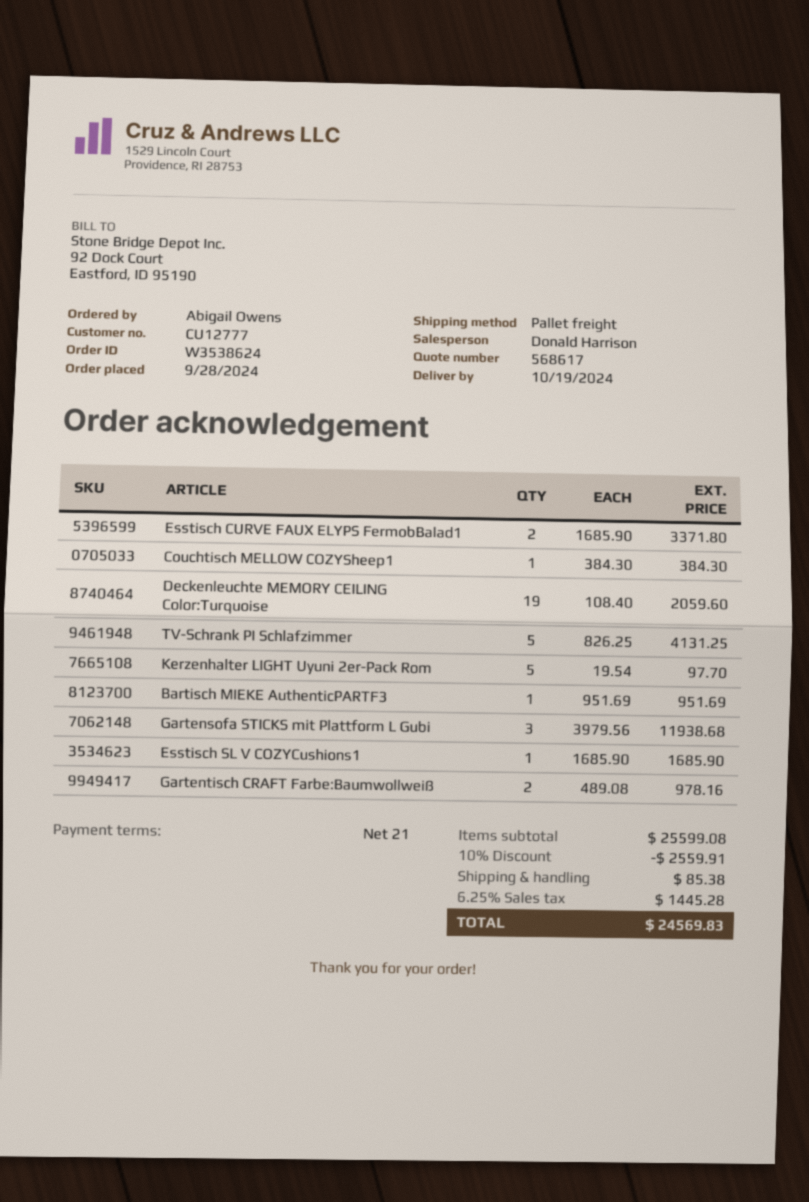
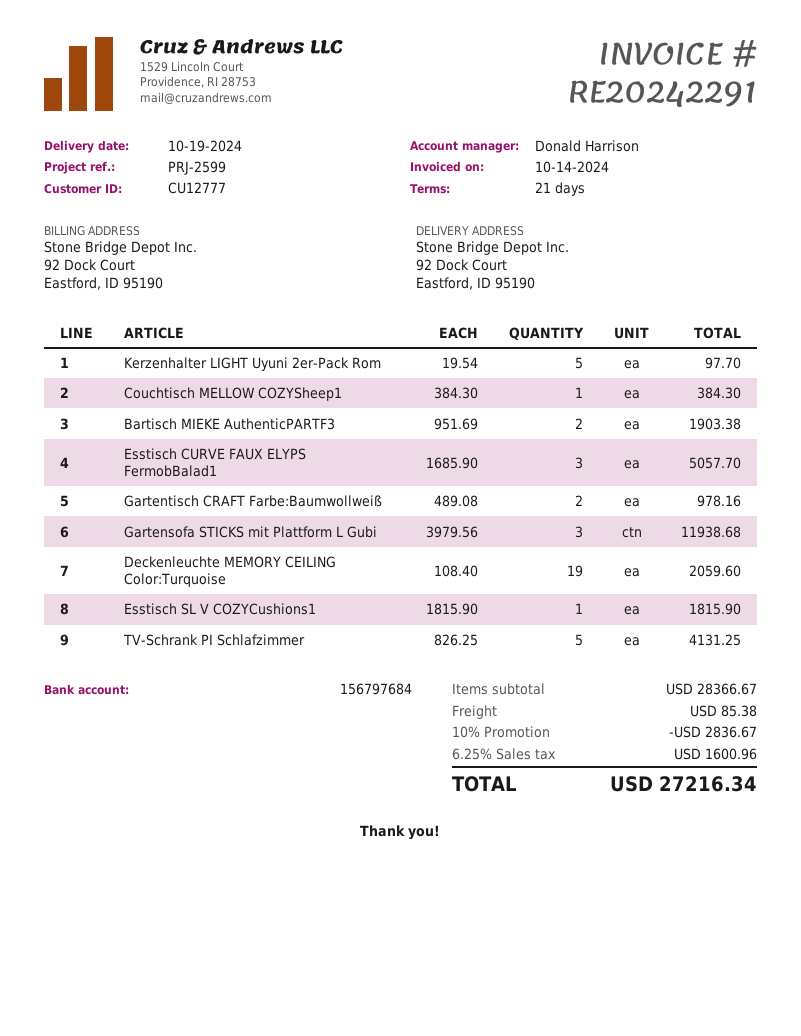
Esstisch CURVE FAUX ELYPS FermobBalad1: 2 x 1685.90 = 3371.80 -> 3 x 1685.90 = 5057.70
Bartisch MIEKE AuthenticPARTF3: 1 x 951.69 = 951.69 -> 2 x 951.69 = 1903.38
Esstisch SL V COZYCushions1: 1 x 1685.90 = 1685.90 -> 1 x 1815.90 = 1815.90
subtotal: 25599.08 -> 28366.67
discount: 10% = 2559.91 -> 10% = 2836.67
tax: 6.25% = 1445.28 -> 6.25% = 1600.96
total: 24569.83 -> 27216.34

